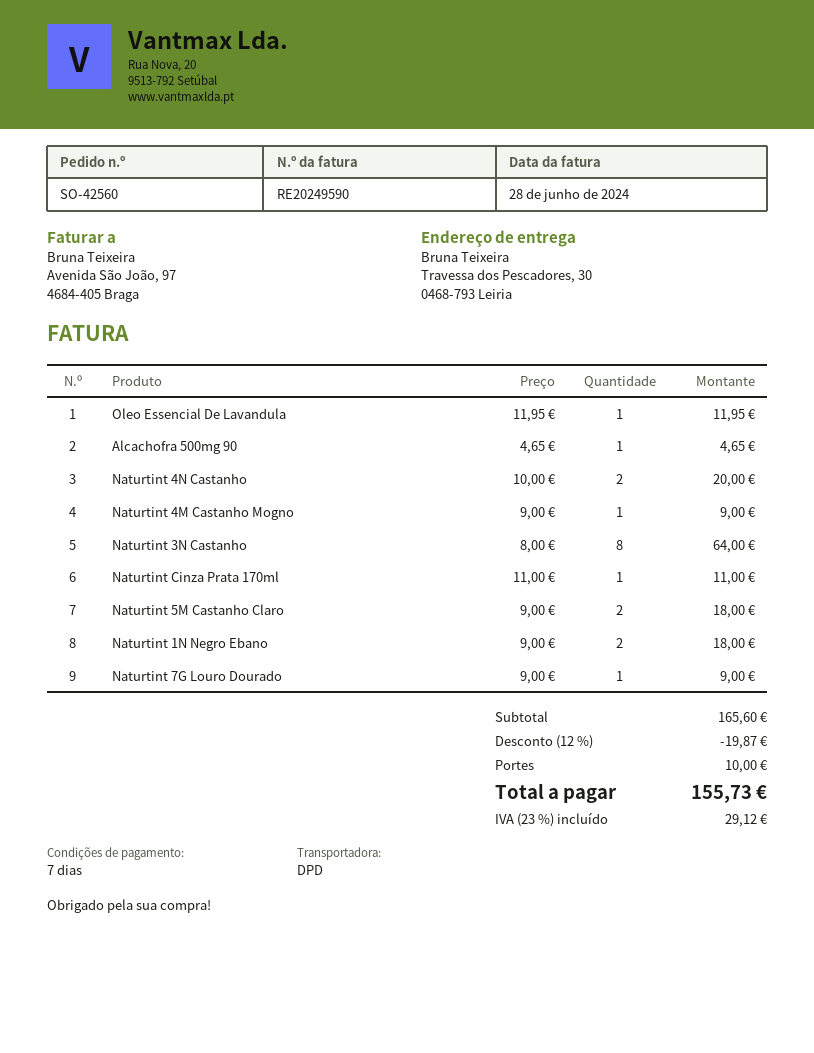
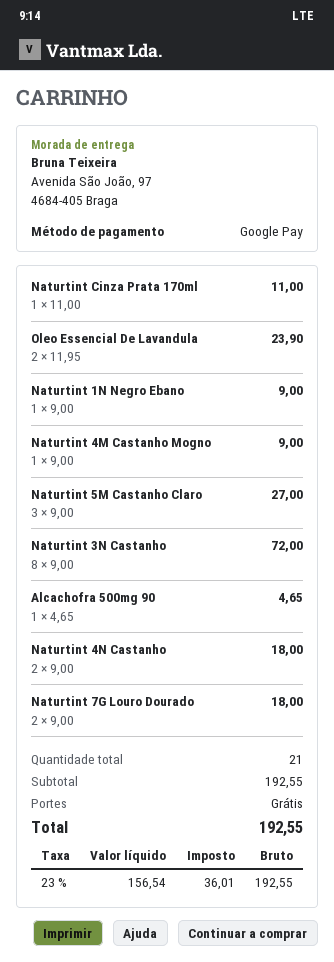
ship to: Travessa dos Pescadores, 30, 0468-793 Leiria -> Avenida São João, 97, 4684-405 Braga
Oleo Essencial De Lavandula: 1 x 11.95 = 11.95 -> 2 x 11.95 = 23.90
Naturtint 4N Castanho: 2 x 10.00 = 20.00 -> 2 x 9.00 = 18.00
Naturtint 3N Castanho: 8 x 8.00 = 64.00 -> 8 x 9.00 = 72.00
Naturtint 5M Castanho Claro: 2 x 9.00 = 18.00 -> 3 x 9.00 = 27.00
Naturtint 1N Negro Ebano: 2 x 9.00 = 18.00 -> 1 x 9.00 = 9.00
Naturtint 7G Louro Dourado: 1 x 9.00 = 9.00 -> 2 x 9.00 = 18.00
subtotal: 165.60 -> 192.55
discount: 12% = 19.87 -> none
shipping: 10.00 -> 0.00
tax: 23% = 29.12 -> 23% = 36.01
total: 155.73 -> 192.55

